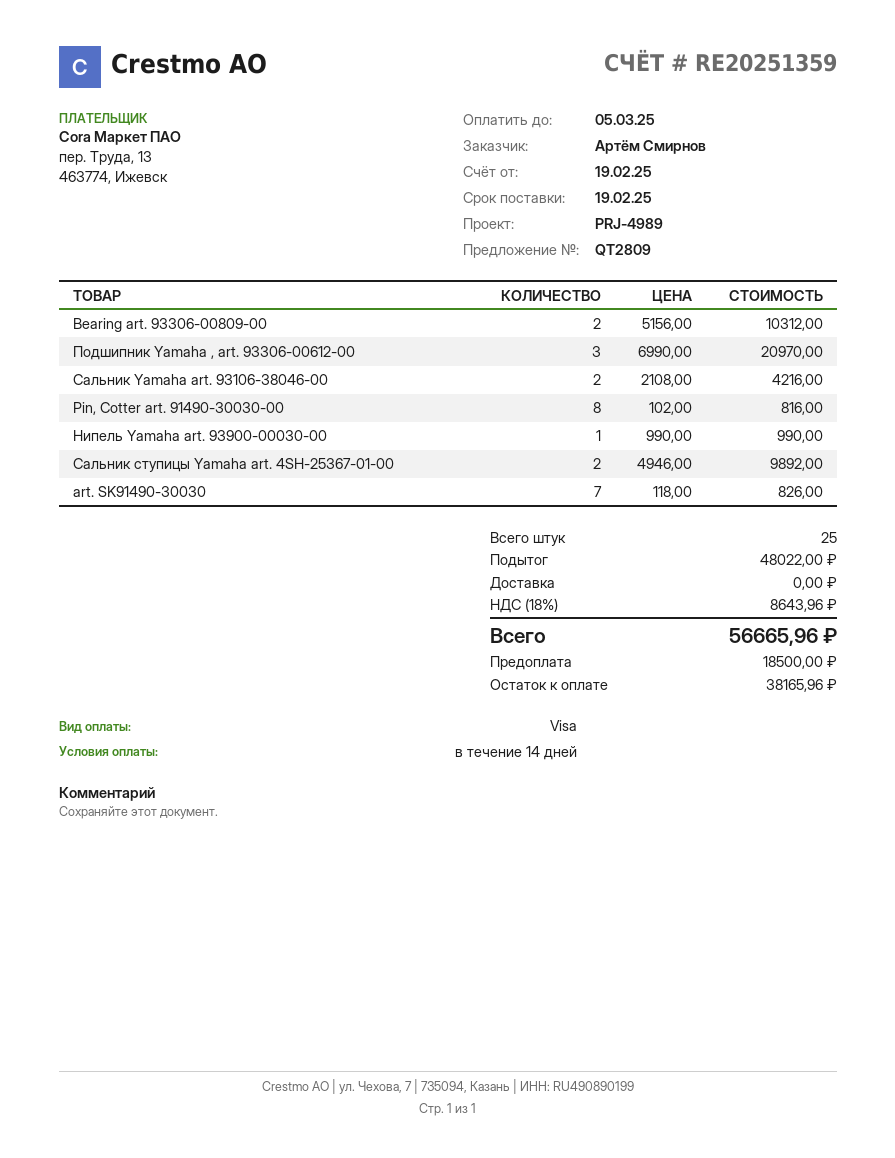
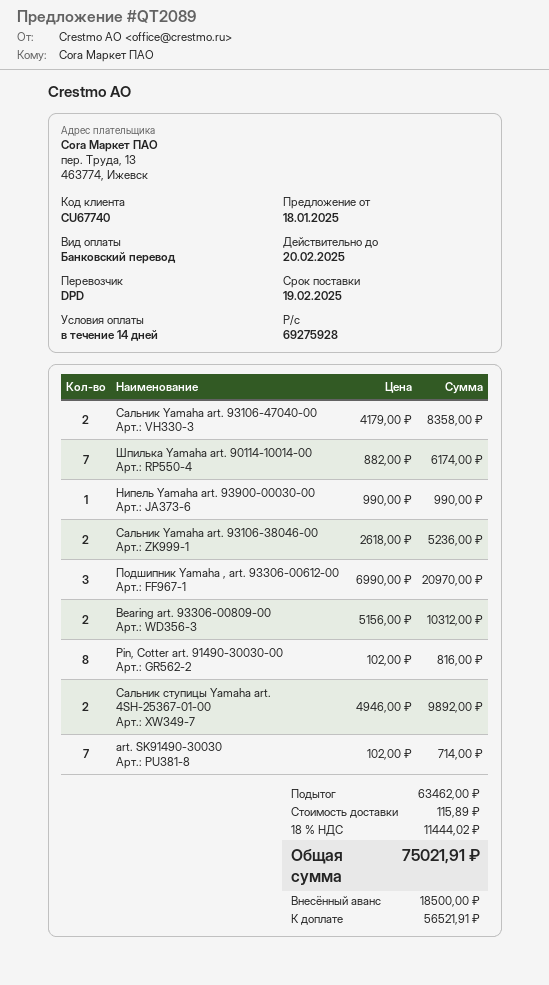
quote number: QT2809 -> QT2089
payment method: Visa -> bank transfer
Сальник Yamaha art. 93106-38046-00: 2 x 2108.00 = 4216.00 -> 2 x 2618.00 = 5236.00
art. SK91490-30030: 7 x 118.00 = 826.00 -> 7 x 102.00 = 714.00
Сальник Yamaha art. 93106-47040-00: none -> 2 x 4179.00 = 8358.00
Шпилька Yamaha art. 90114-10014-00: none -> 7 x 882.00 = 6174.00
subtotal: 48022.00 -> 63462.00
shipping: 0.00 -> 115.89
tax: 18% = 8643.96 -> 18% = 11444.02
total: 56665.96 -> 75021.91
balance: 38165.96 -> 56521.91

